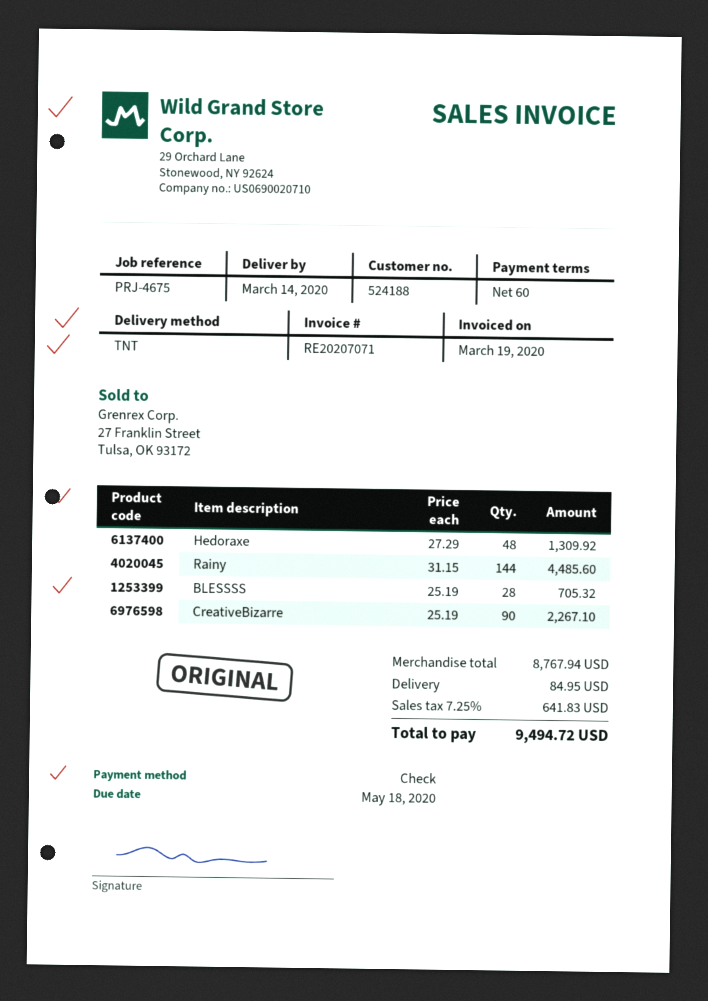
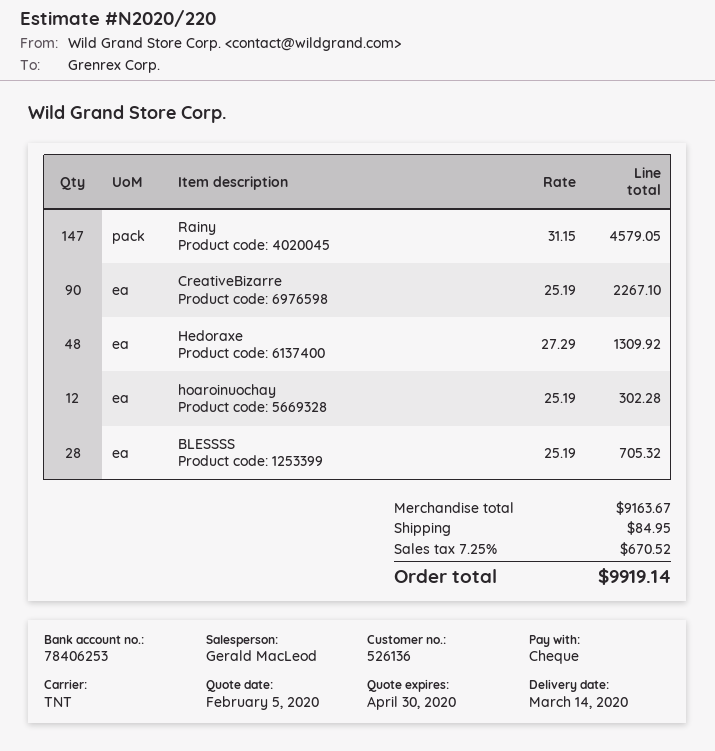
customer number: 524188 -> 526136
Rainy: 144 x 31.15 = 4485.60 -> 147 x 31.15 = 4579.05
hoaroinuochay: none -> 12 x 25.19 = 302.28
subtotal: 8767.94 -> 9163.67
tax: 7.25% = 641.83 -> 7.25% = 670.52
total: 9494.72 -> 9919.14

